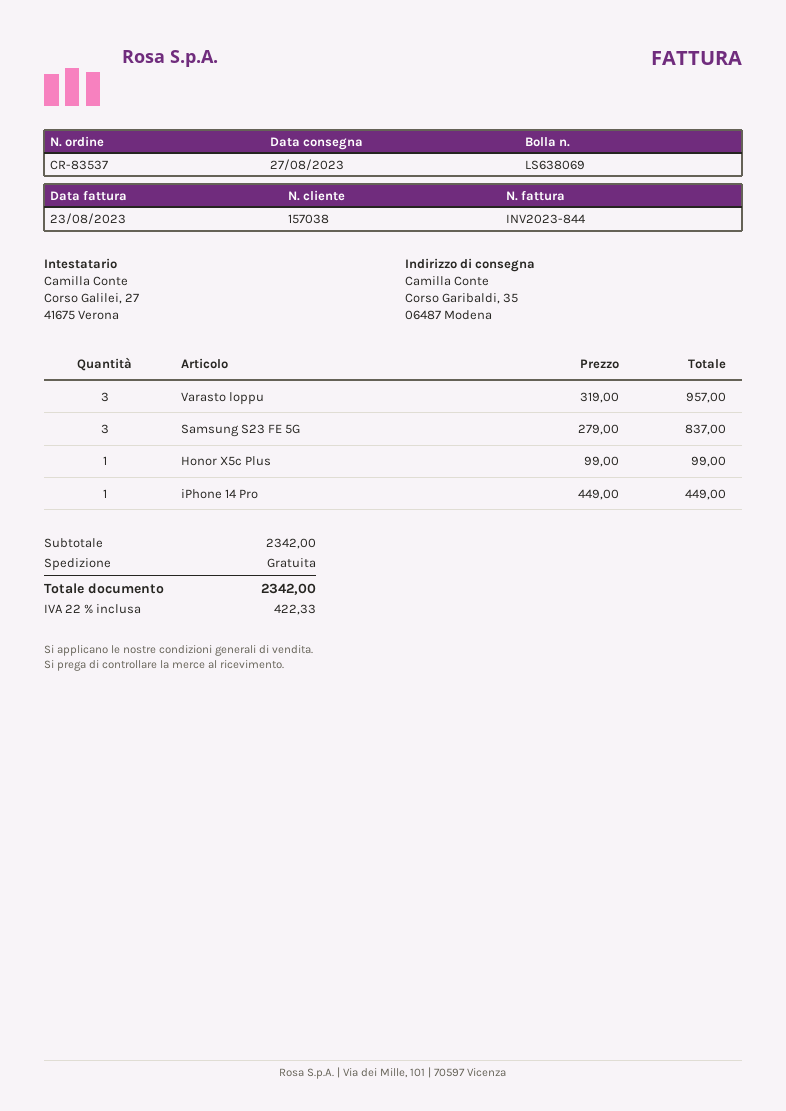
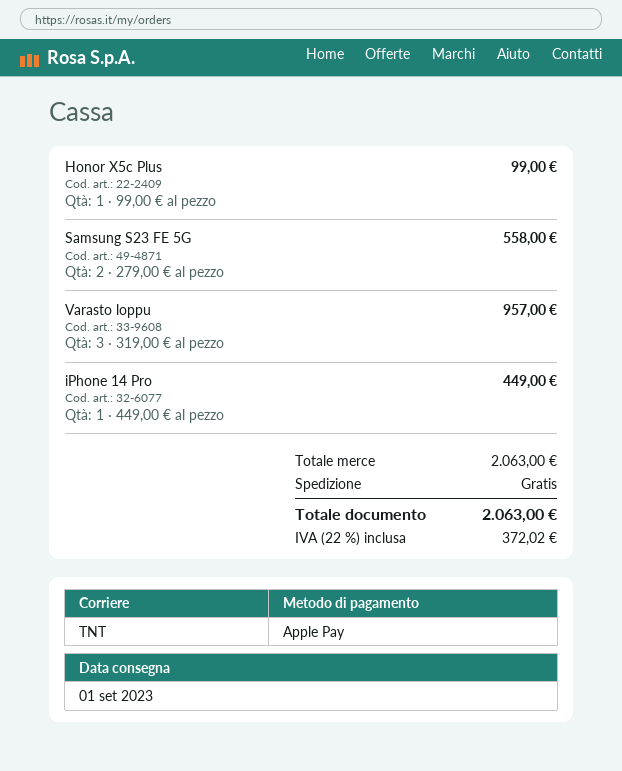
delivery date: 2023-08-27 -> 2023-09-01
Samsung S23 FE 5G: 3 x 279.00 = 837.00 -> 2 x 279.00 = 558.00
subtotal: 2342.00 -> 2063.00
tax: 22% = 422.33 -> 22% = 372.02
total: 2342.00 -> 2063.00

